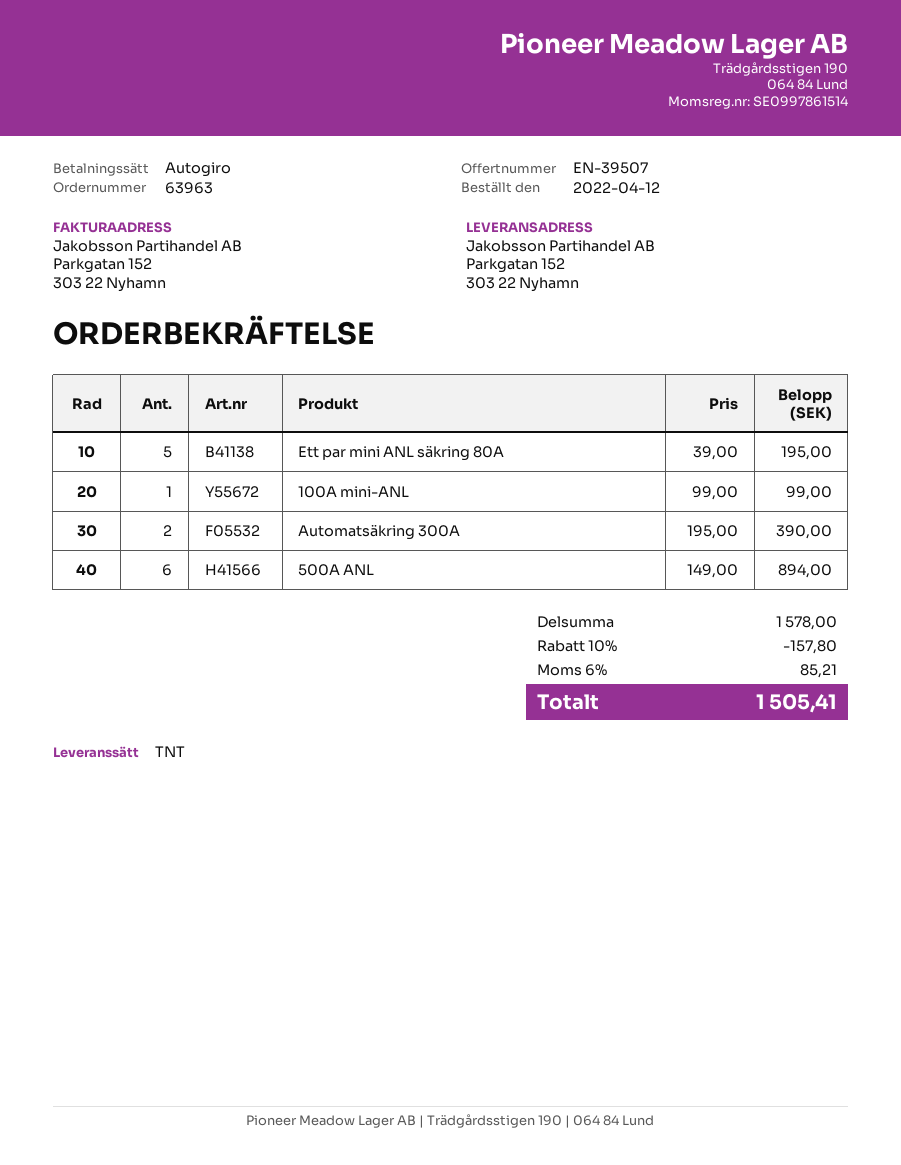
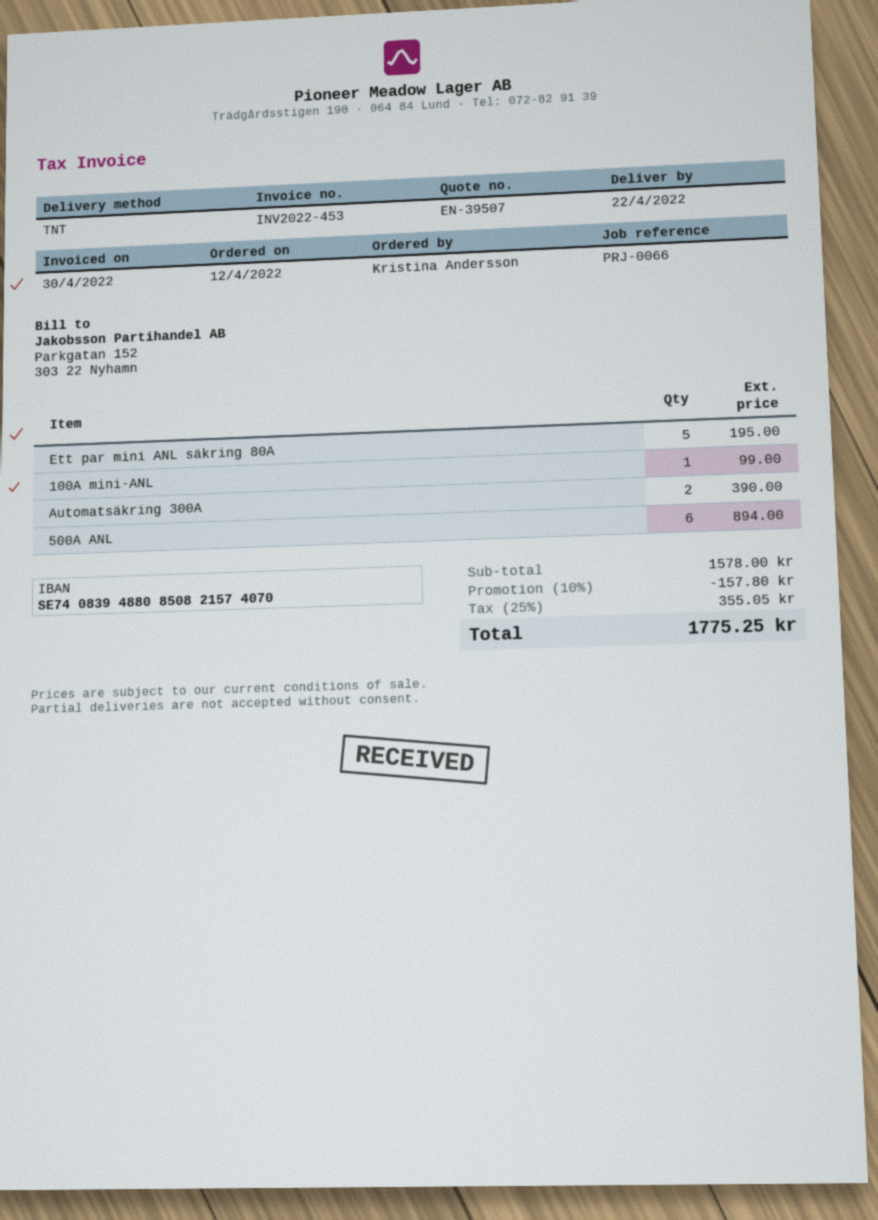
tax: 6% = 85.21 -> 25% = 355.05
total: 1505.41 -> 1775.25

